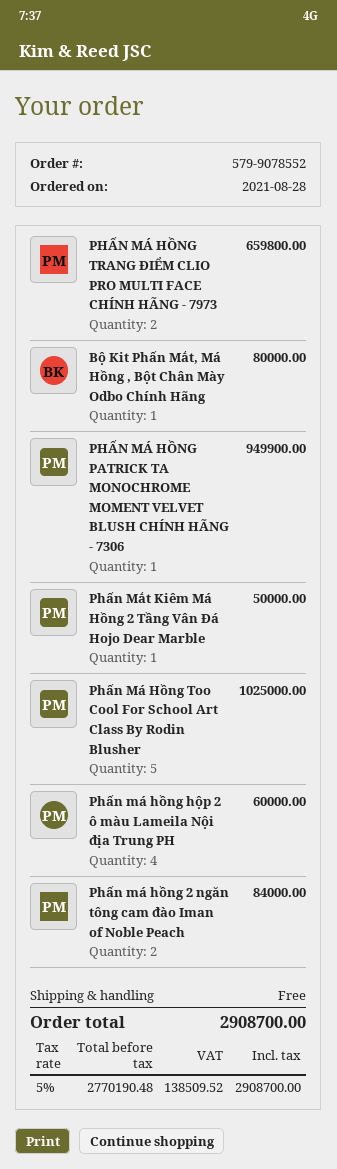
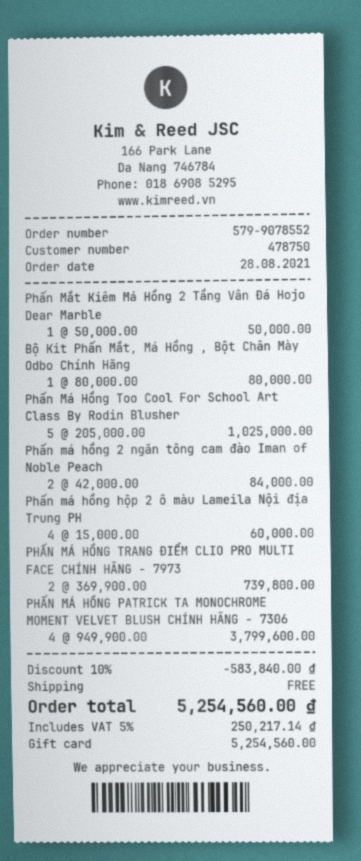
PHẤN MÁ HỒNG TRANG ĐIỂM CLIO PRO MULTI FACE CHÍNH HÃNG - 7973: 2 for 659800.00 -> 2 for 739800.00
PHẤN MÁ HỒNG PATRICK TA MONOCHROME MOMENT VELVET BLUSH CHÍNH HÃNG - 7306: 1 for 949900.00 -> 4 for 3799600.00
discount: none -> 10% = 583840.00
tax: 5% = 138509.52 -> 5% = 250217.14
total: 2908700.00 -> 5254560.00

